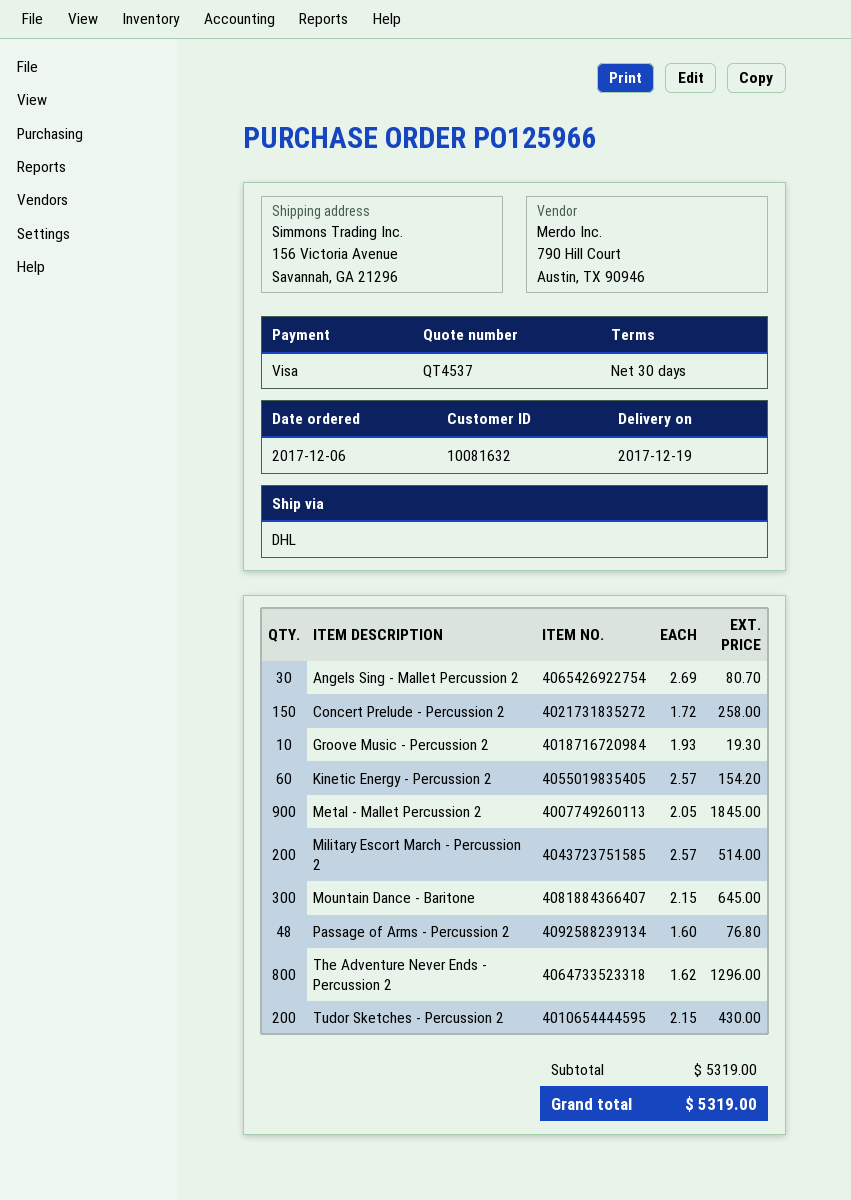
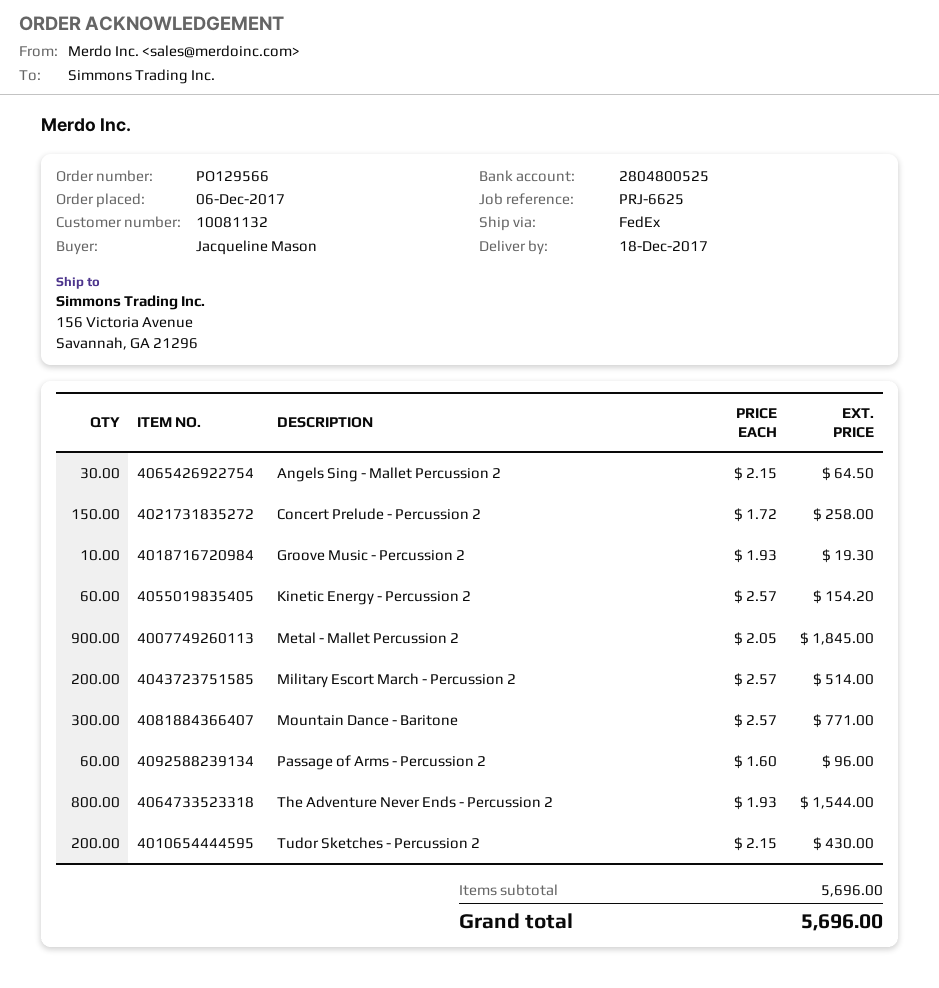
order number: PO125966 -> PO129566
delivery date: 2017-12-19 -> 2017-12-18
customer number: 10081632 -> 10081132
shipping method: DHL -> FedEx
Angels Sing - Mallet Percussion 2: 30 x 2.69 = 80.70 -> 30 x 2.15 = 64.50
Mountain Dance - Baritone: 300 x 2.15 = 645.00 -> 300 x 2.57 = 771.00
Passage of Arms - Percussion 2: 48 x 1.60 = 76.80 -> 60 x 1.60 = 96.00
The Adventure Never Ends - Percussion 2: 800 x 1.62 = 1296.00 -> 800 x 1.93 = 1544.00
subtotal: 5319.00 -> 5696.00
total: 5319.00 -> 5696.00

